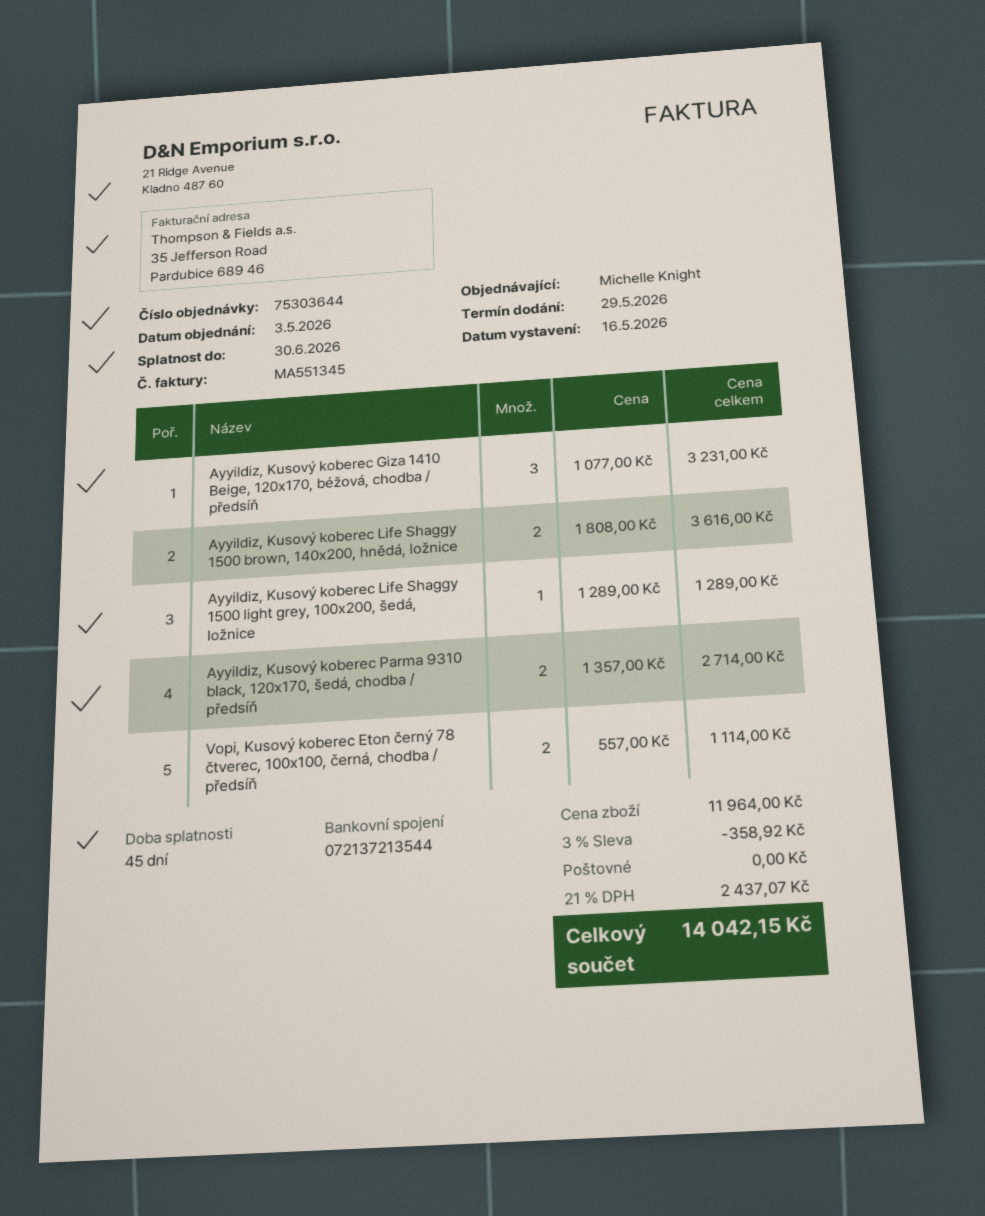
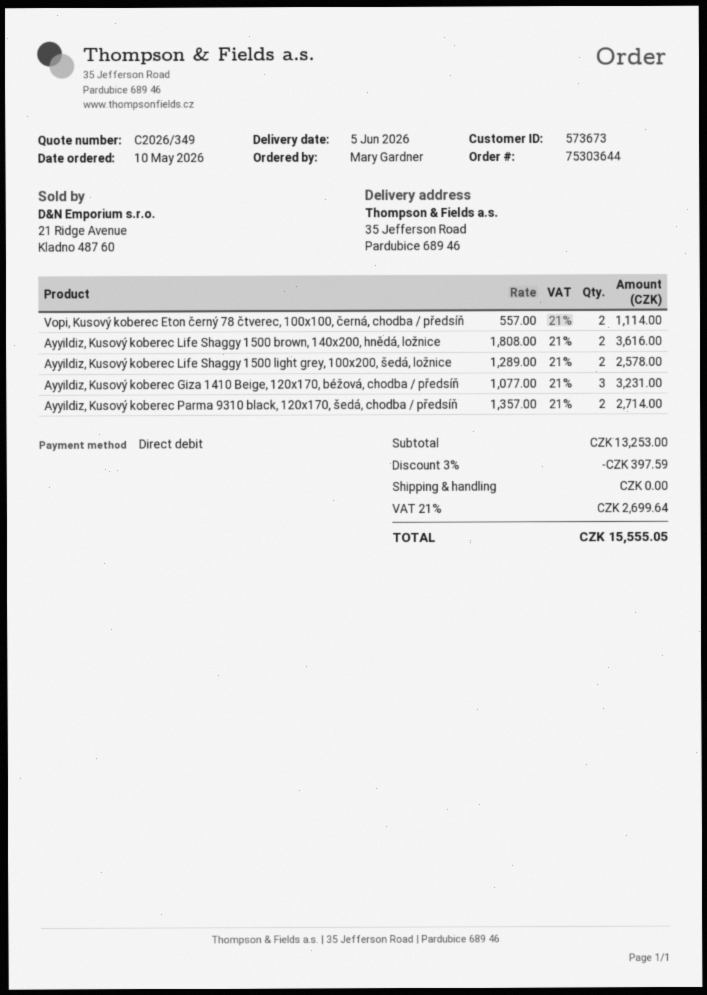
order date: 2026-05-03 -> 2026-05-10
delivery date: 2026-05-29 -> 2026-06-05
ordered by: Michelle Knight -> Mary Gardner
Ayyildiz, Kusový koberec Life Shaggy 1500 light grey, 100x200, šedá, ložnice: 1 x 1289.00 = 1289.00 -> 2 x 1289.00 = 2578.00
subtotal: 11964.00 -> 13253.00
discount: 3% = 358.92 -> 3% = 397.59
tax: 21% = 2437.07 -> 21% = 2699.64
total: 14042.15 -> 15555.05

